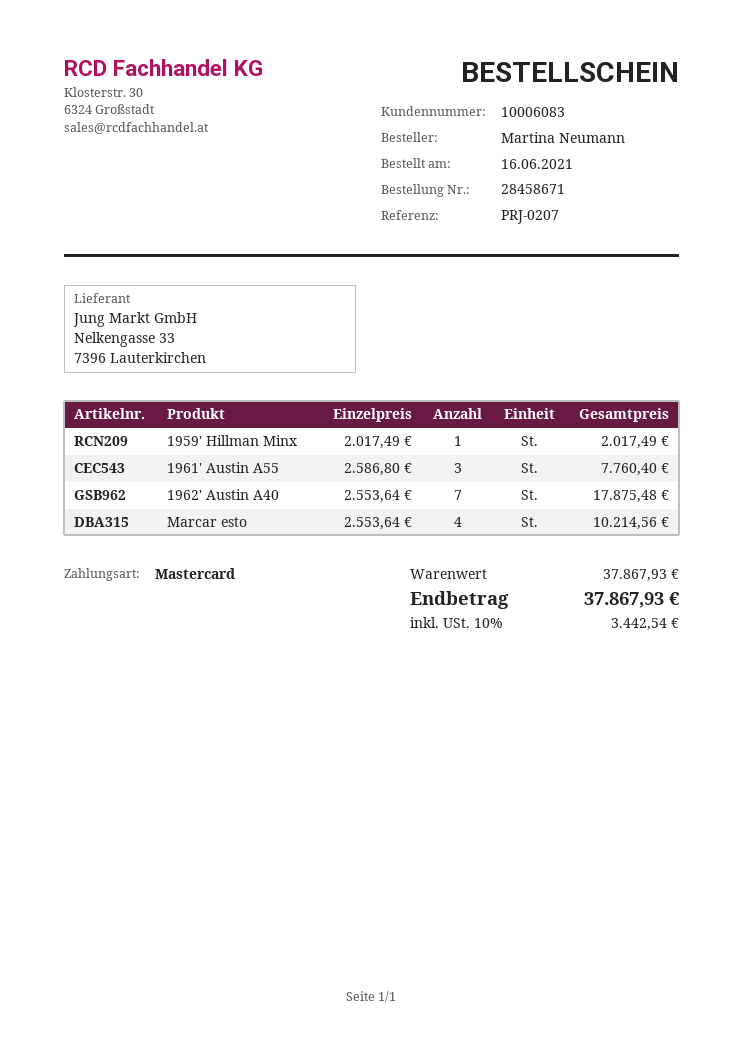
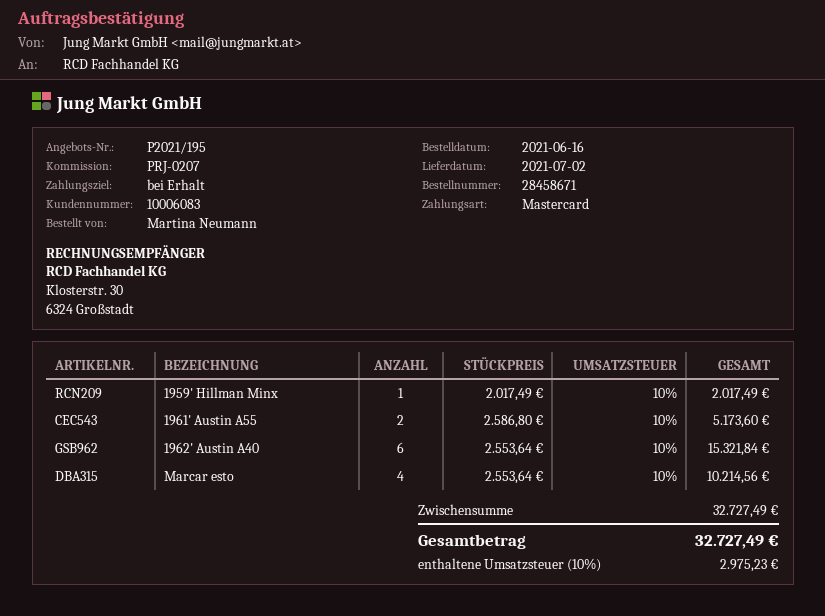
1961' Austin A55: 3 x 2586.80 = 7760.40 -> 2 x 2586.80 = 5173.60
1962' Austin A40: 7 x 2553.64 = 17875.48 -> 6 x 2553.64 = 15321.84
subtotal: 37867.93 -> 32727.49
tax: 10% = 3442.54 -> 10% = 2975.23
total: 37867.93 -> 32727.49

